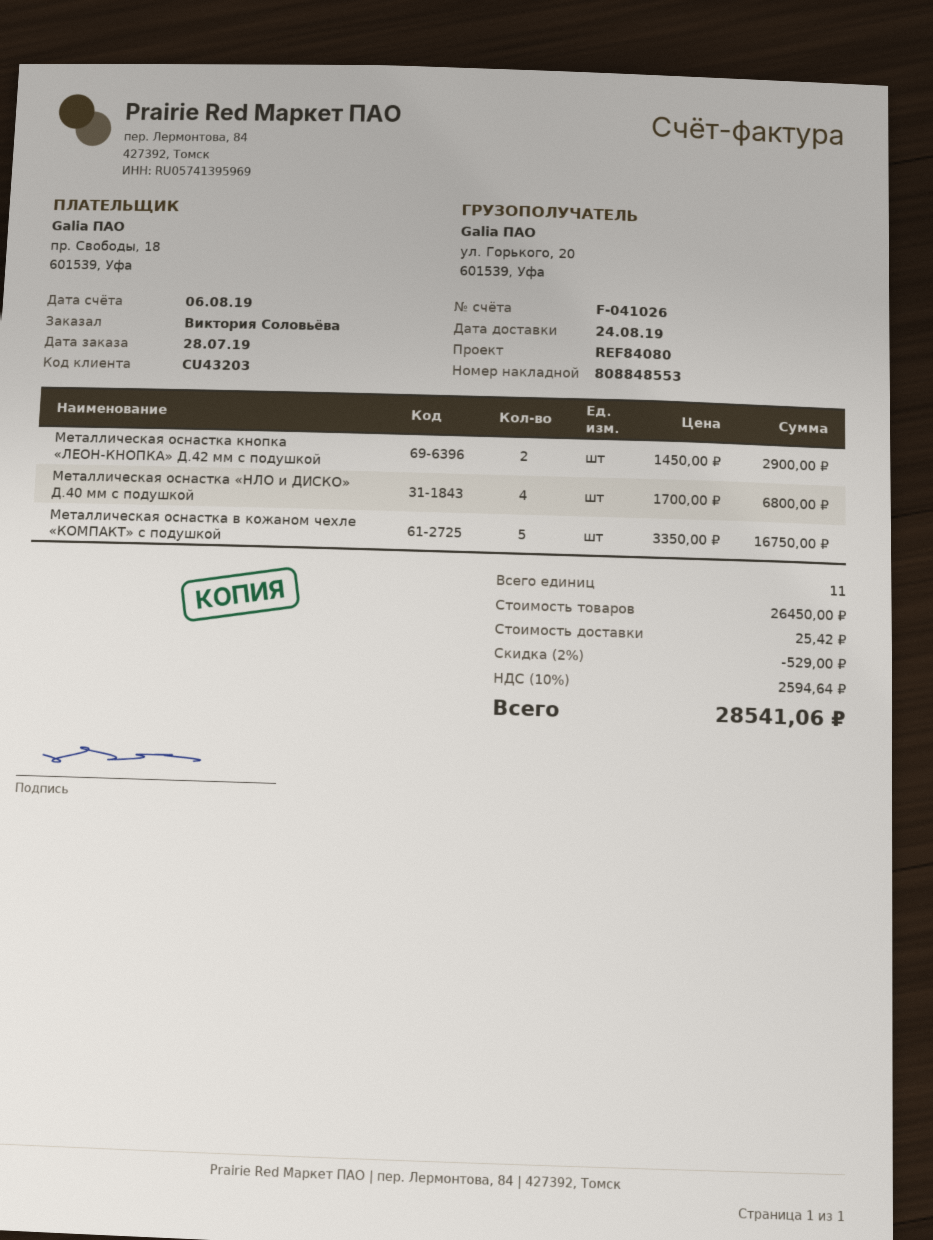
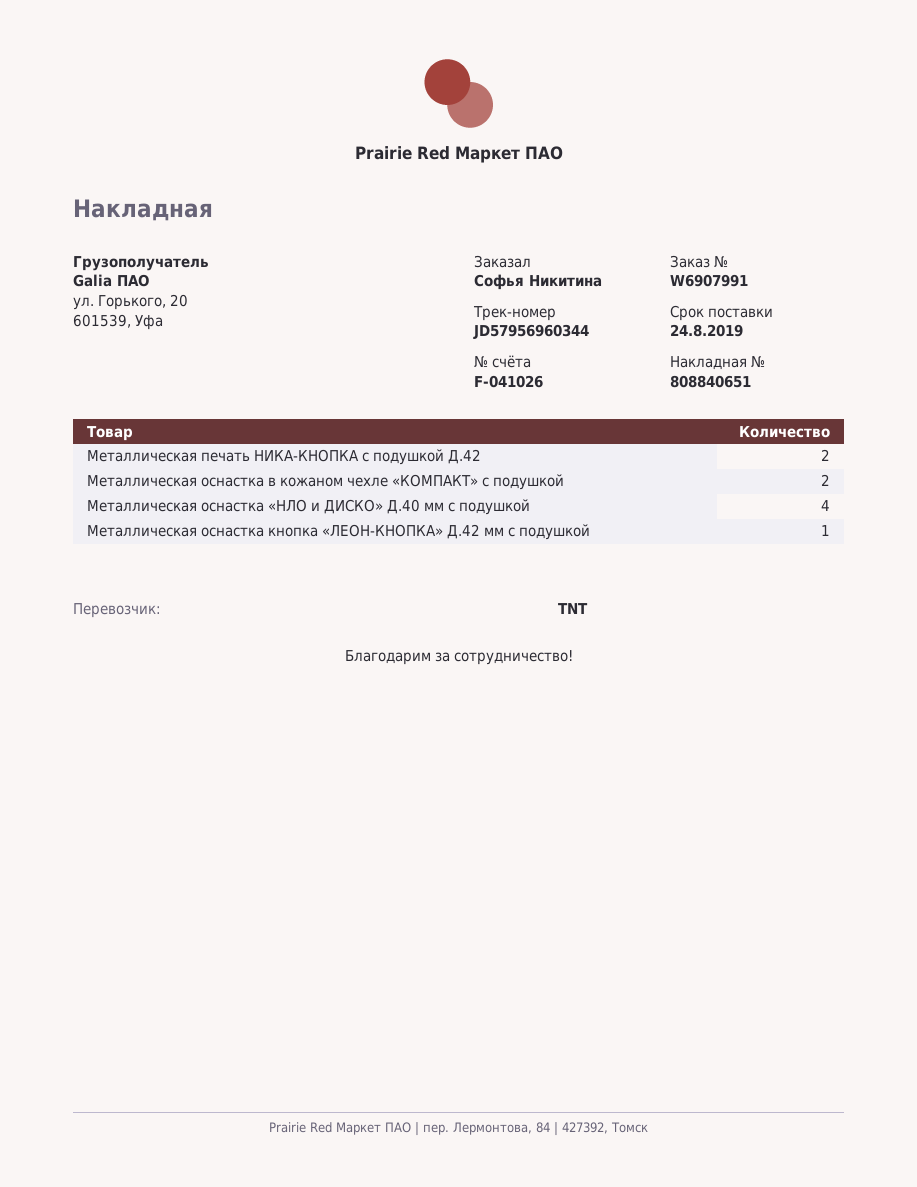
delivery note number: 808848553 -> 808840651
ordered by: Виктория Соловьёва -> Софья Никитина
Металлическая оснастка кнопка «ЛЕОН-КНОПКА» Д.42 мм с подушкой: 2 -> 1
Металлическая оснастка в кожаном чехле «КОМПАКТ» с подушкой: 5 -> 2
Металлическая печать НИКА-КНОПКА с подушкой Д.42: none -> 2

